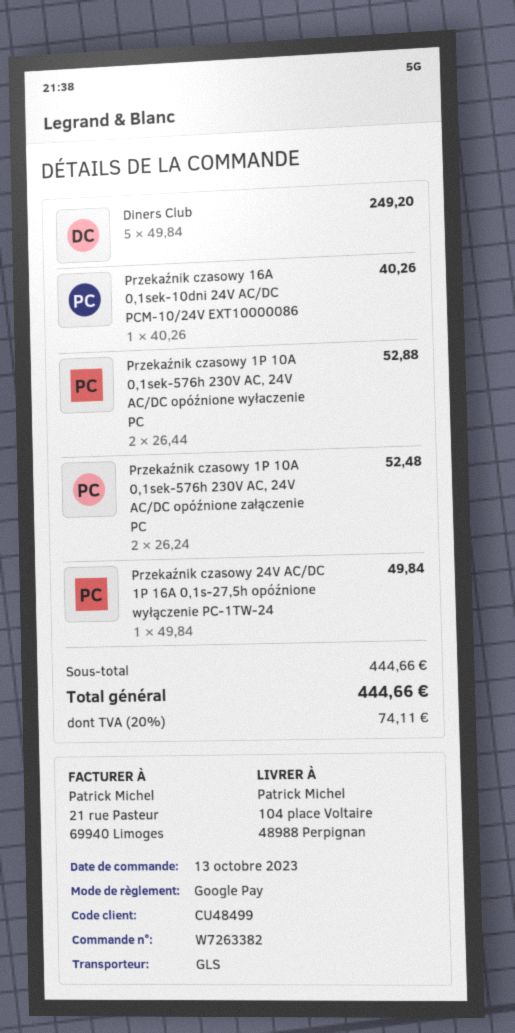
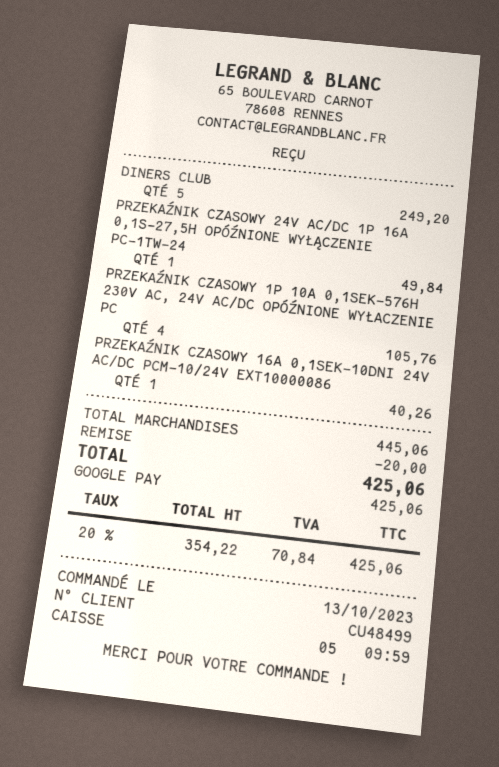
Przekaźnik czasowy 1P 10A 0,1sek-576h 230V AC, 24V AC/DC opóźnione wyłaczenie PC: 2 for 52.88 -> 4 for 105.76
Przekaźnik czasowy 1P 10A 0,1sek-576h 230V AC, 24V AC/DC opóźnione załączenie PC: 2 for 52.48 -> none
subtotal: 444.66 -> 445.06
discount: none -> 20.00
tax: 20% = 74.11 -> 20% = 70.84
total: 444.66 -> 425.06

